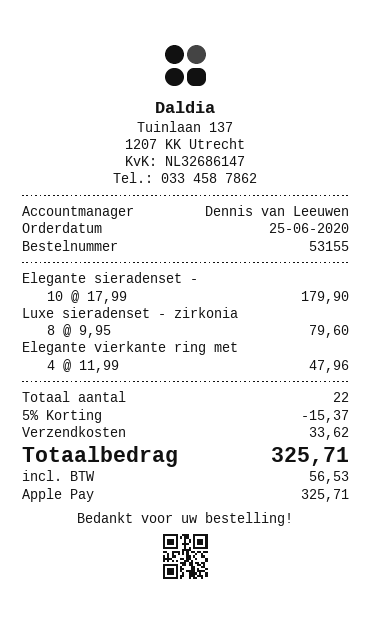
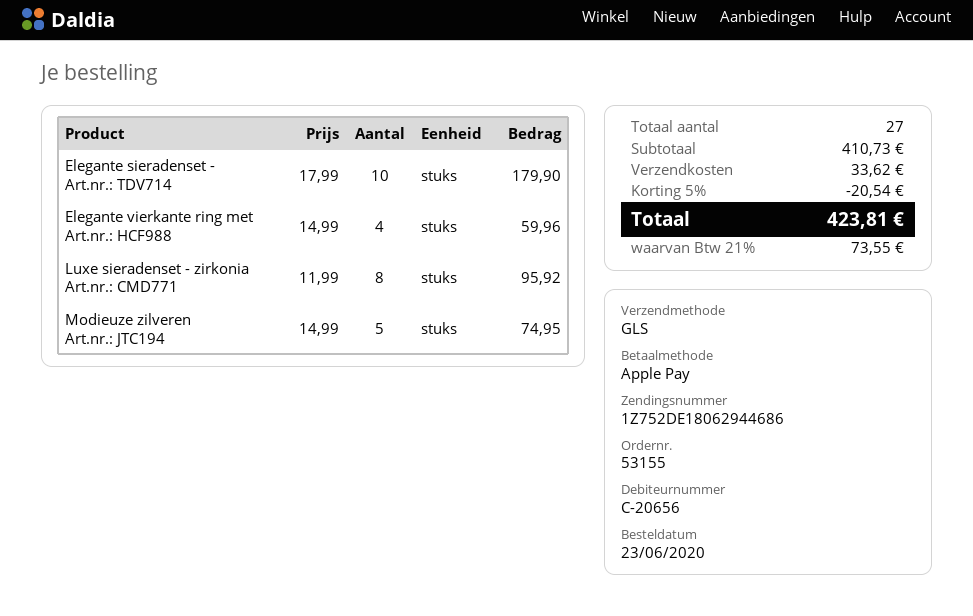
order date: 2020-06-25 -> 2020-06-23
Luxe sieradenset - zirkonia: 8 x 9.95 = 79.60 -> 8 x 11.99 = 95.92
Elegante vierkante ring met: 4 x 11.99 = 47.96 -> 4 x 14.99 = 59.96
Modieuze zilveren: none -> 5 x 14.99 = 74.95
total quantity: 22 -> 27
discount: 5% = 15.37 -> 5% = 20.54
tax: 56.53 -> 73.55
total: 325.71 -> 423.81

